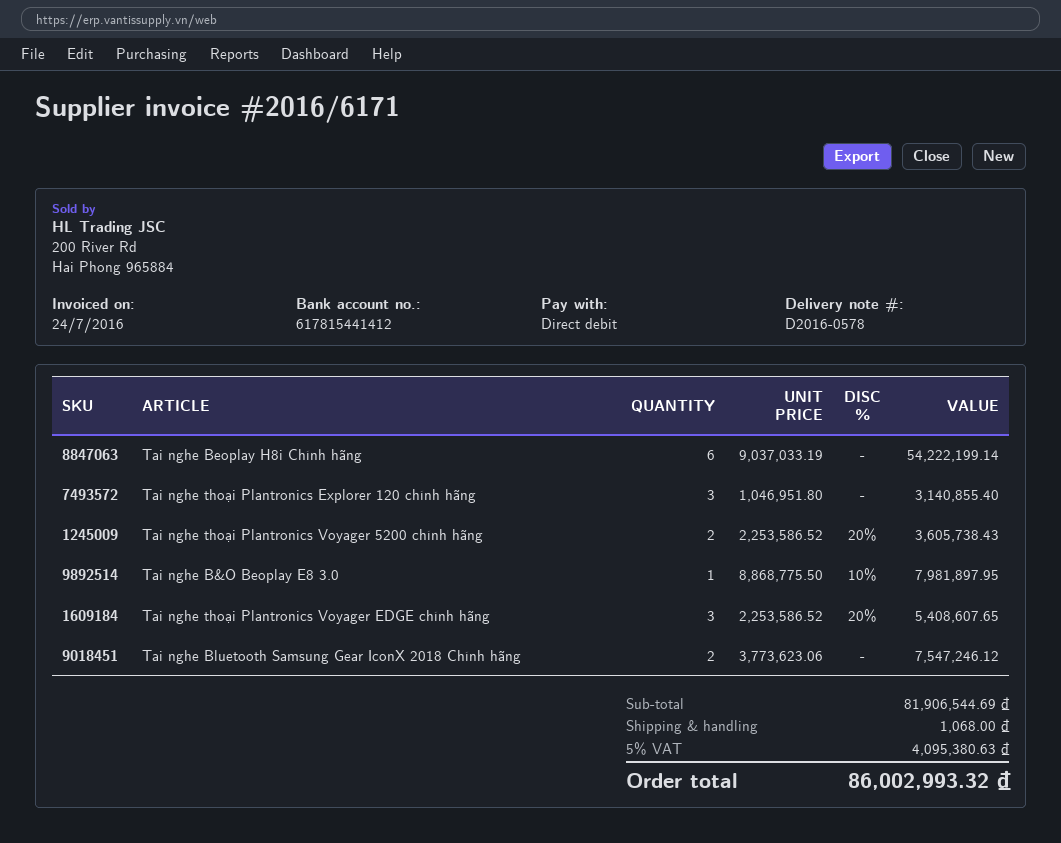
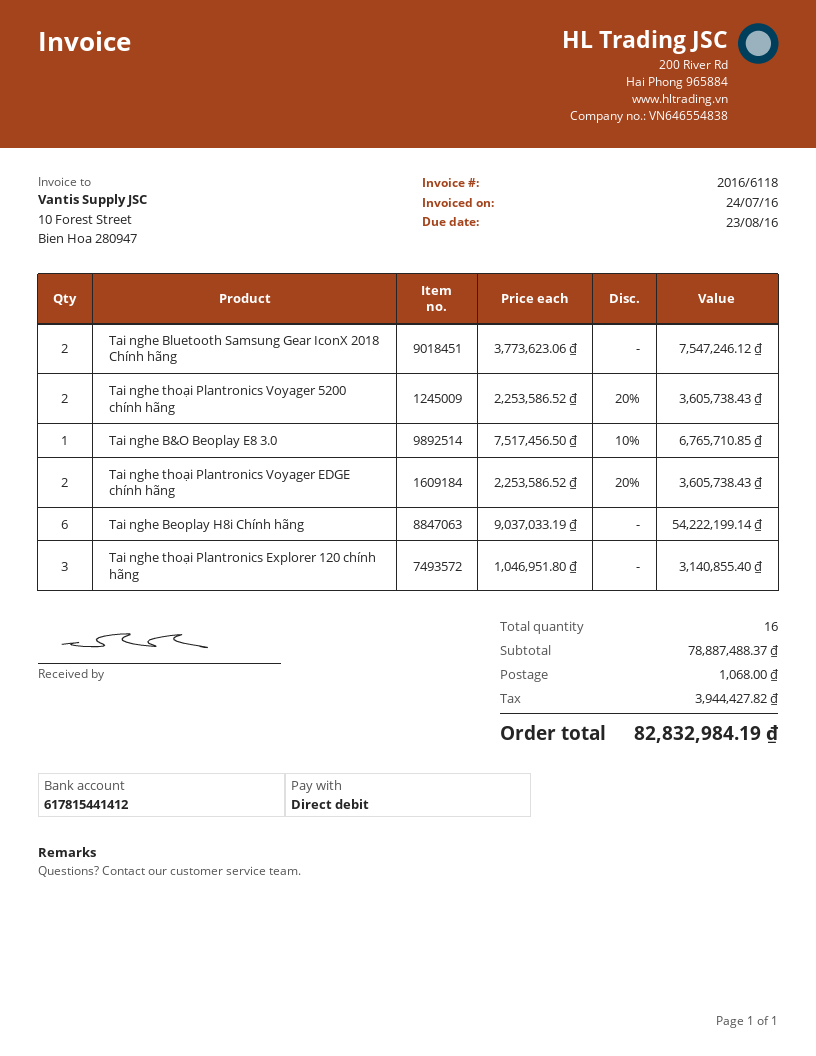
invoice number: 2016/6171 -> 2016/6118
Tai nghe B&O Beoplay E8 3.0: 1 x 8868775.50 - 10% = 7981897.95 -> 1 x 7517456.50 - 10% = 6765710.85
Tai nghe thoại Plantronics Voyager EDGE chính hãng: 3 x 2253586.52 - 20% = 5408607.65 -> 2 x 2253586.52 - 20% = 3605738.43
subtotal: 81906544.69 -> 78887488.37
tax: 4095380.63 -> 3944427.82
total: 86002993.32 -> 82832984.19

